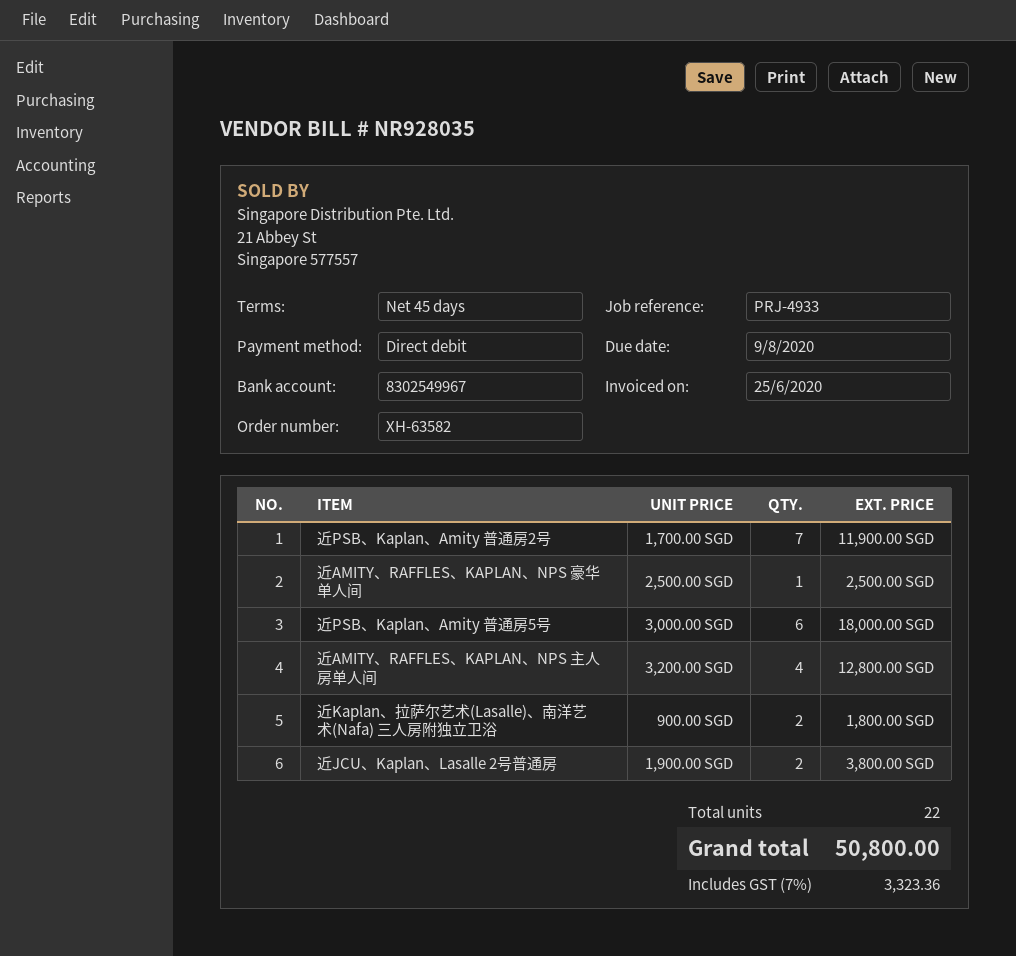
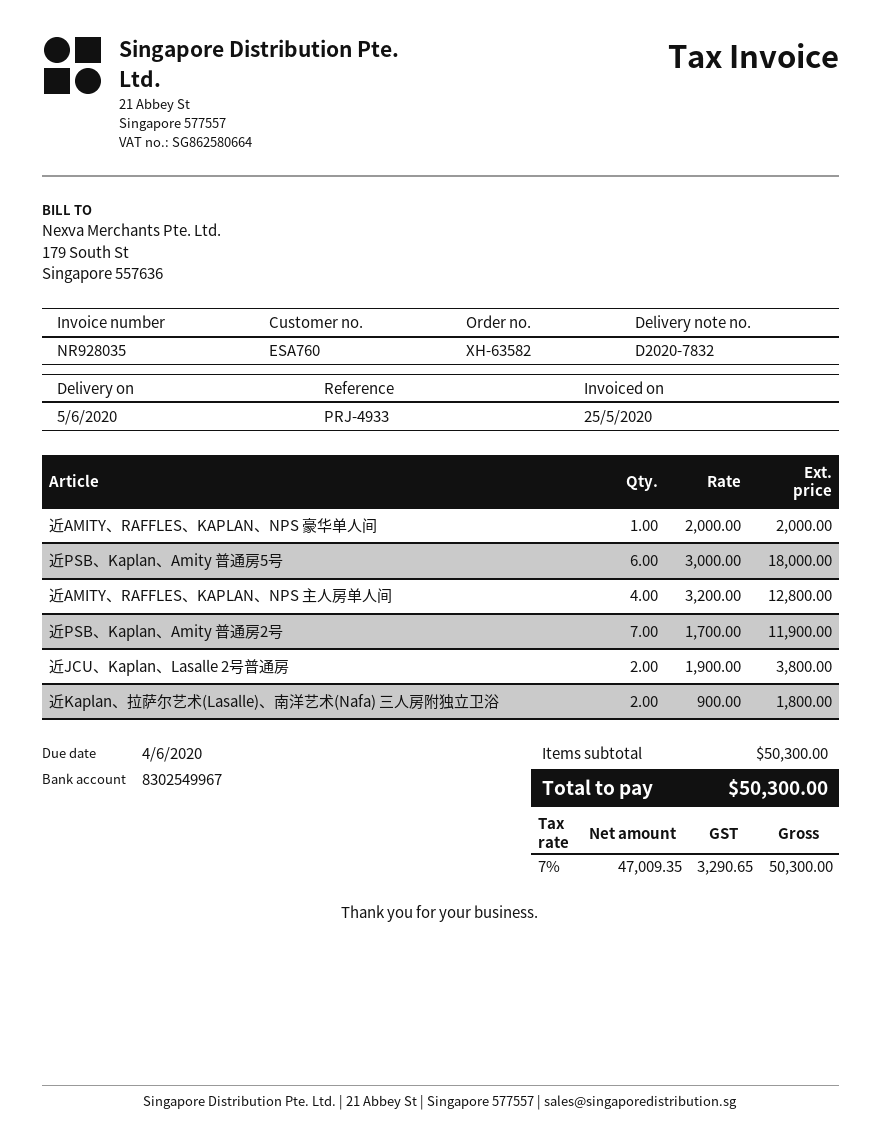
invoice date: 2020-06-25 -> 2020-05-25
due date: 2020-08-09 -> 2020-06-04
近AMITY、RAFFLES、KAPLAN、NPS 豪华单人间: 1 x 2500.00 = 2500.00 -> 1 x 2000.00 = 2000.00
tax: 7% = 3323.36 -> 7% = 3290.65
total: 50800.00 -> 50300.00

